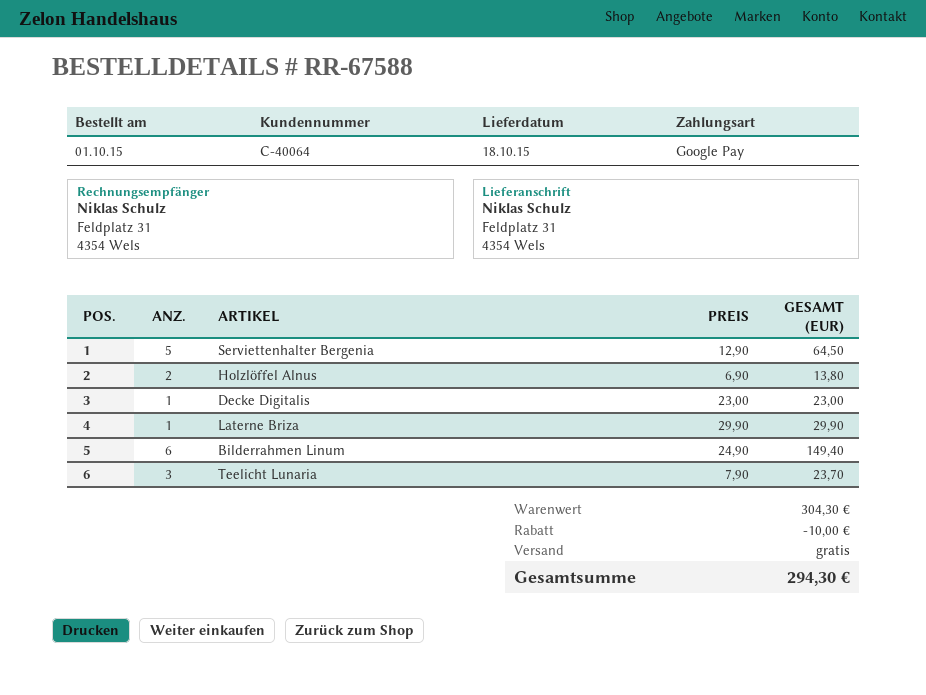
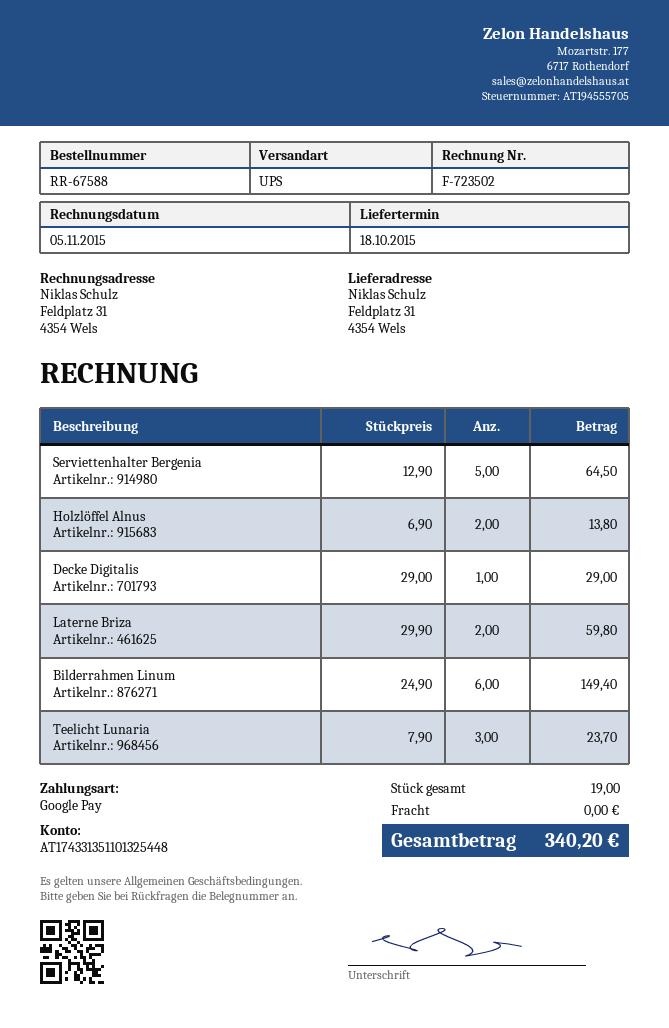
Decke Digitalis: 1 x 23.00 = 23.00 -> 1 x 29.00 = 29.00
Laterne Briza: 1 x 29.90 = 29.90 -> 2 x 29.90 = 59.80
discount: 10.00 -> none
total: 294.30 -> 340.20

